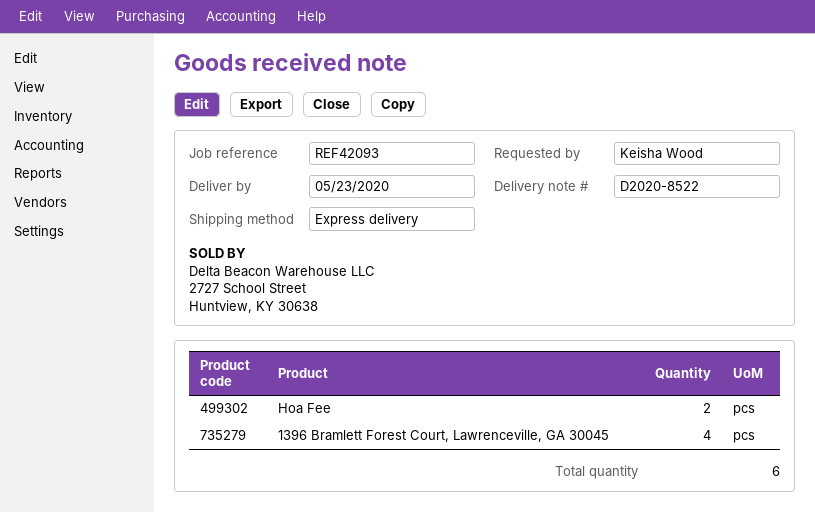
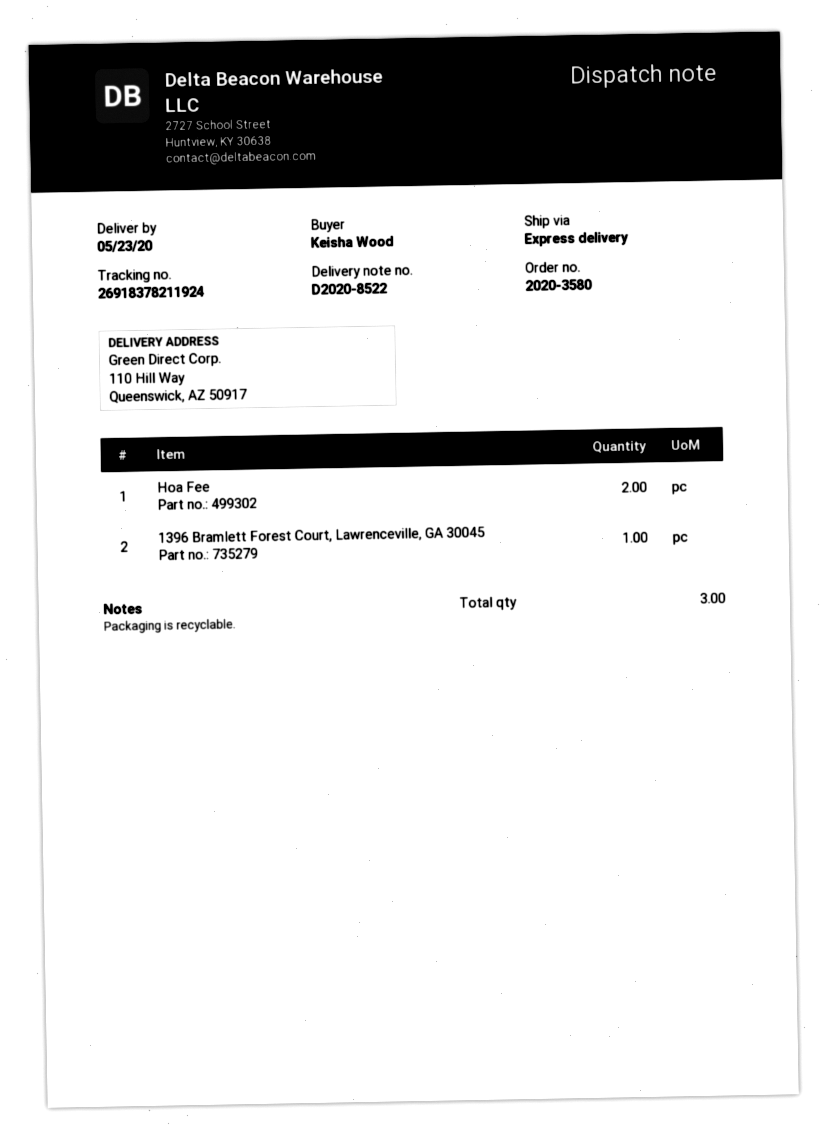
1396 Bramlett Forest Court, Lawrenceville, GA 30045: 4 -> 1
total quantity: 6 -> 3

